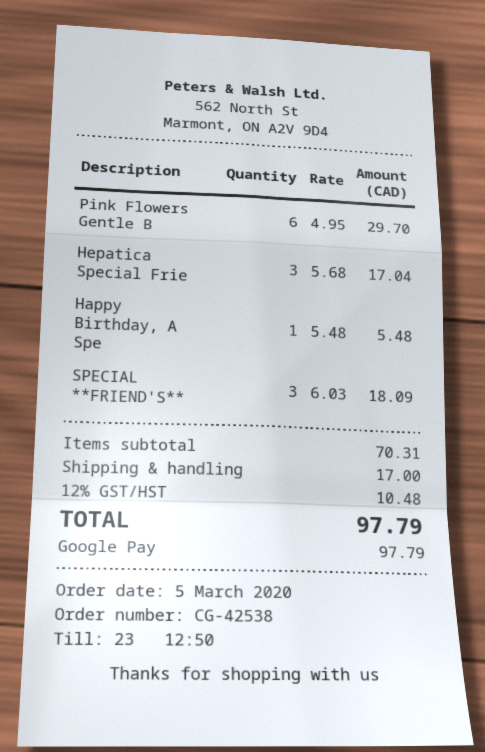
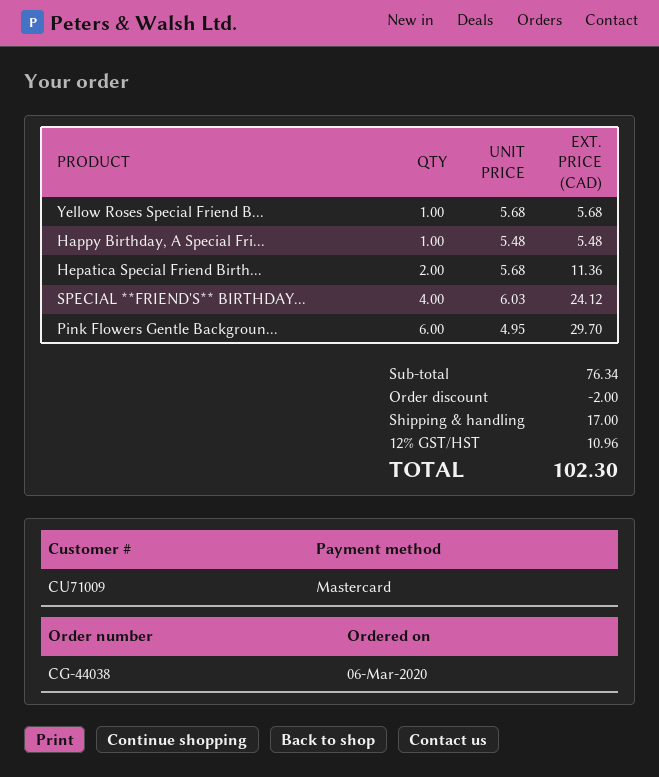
order number: CG-42538 -> CG-44038
order date: 2020-03-05 -> 2020-03-06
payment method: Google Pay -> Mastercard
Hepatica Special Frie: 3 x 5.68 = 17.04 -> 2 x 5.68 = 11.36
SPECIAL **FRIEND'S**: 3 x 6.03 = 18.09 -> 4 x 6.03 = 24.12
Yellow Roses Special Friend B...: none -> 1 x 5.68 = 5.68
subtotal: 70.31 -> 76.34
discount: none -> 2.00
tax: 12% = 10.48 -> 12% = 10.96
total: 97.79 -> 102.30

